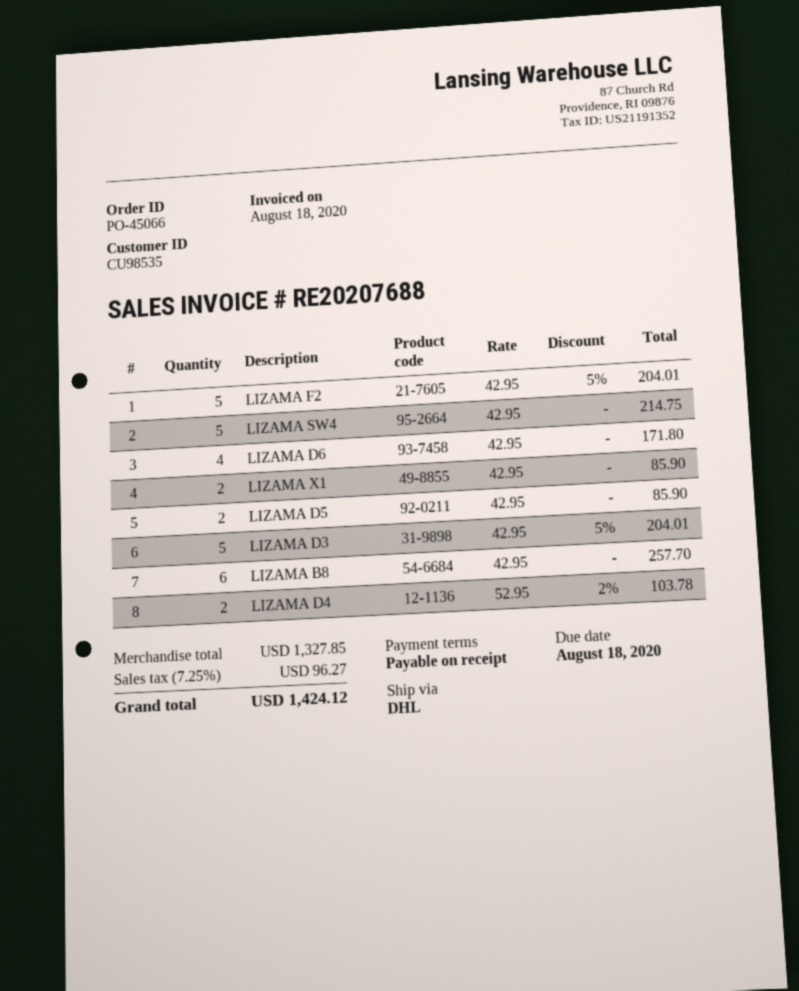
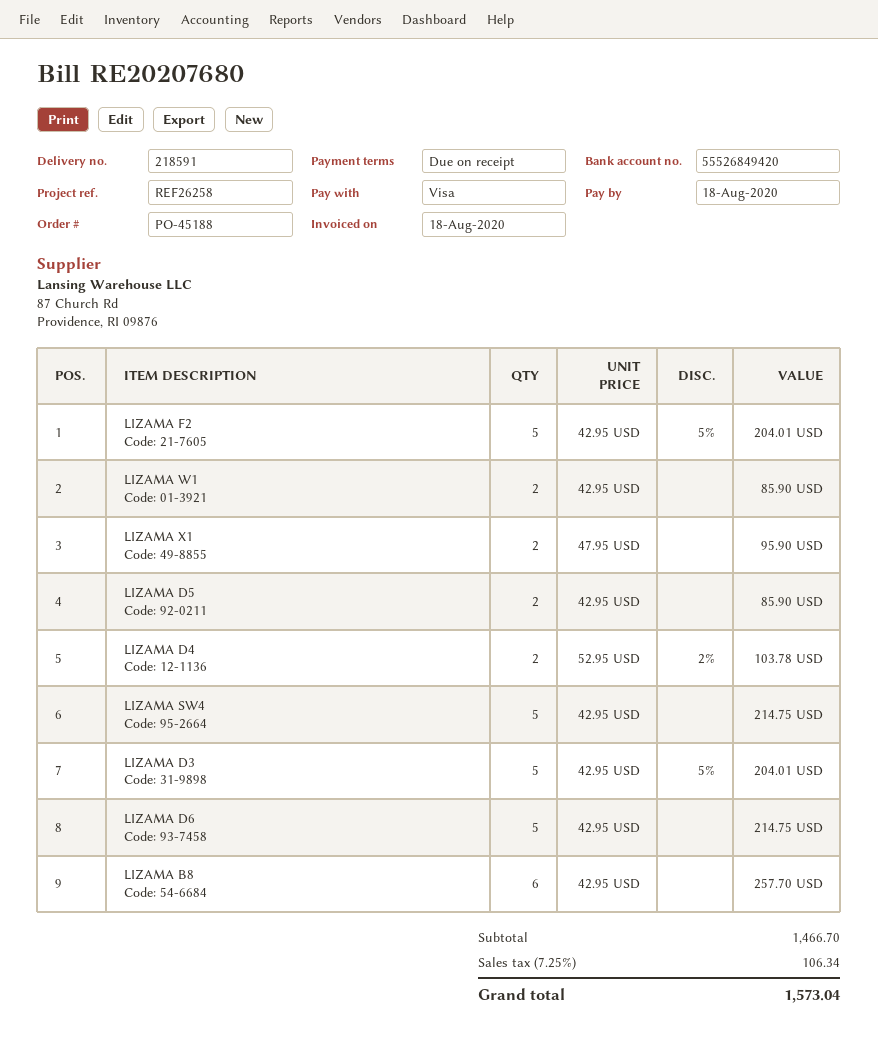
order number: PO-45066 -> PO-45188
invoice number: RE20207688 -> RE20207680
LIZAMA D6: 4 x 42.95 = 171.80 -> 5 x 42.95 = 214.75
LIZAMA X1: 2 x 42.95 = 85.90 -> 2 x 47.95 = 95.90
LIZAMA W1: none -> 2 x 42.95 = 85.90
subtotal: 1327.85 -> 1466.70
tax: 7.25% = 96.27 -> 7.25% = 106.34
total: 1424.12 -> 1573.04

